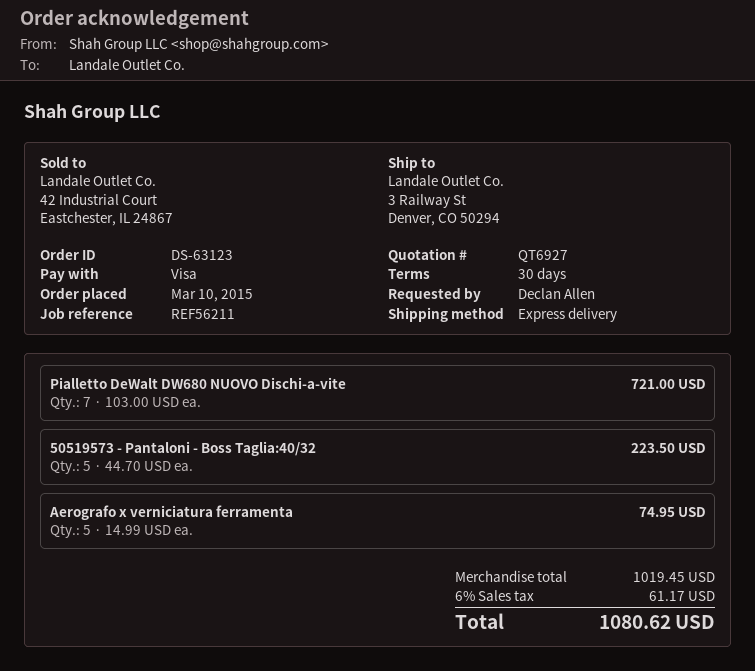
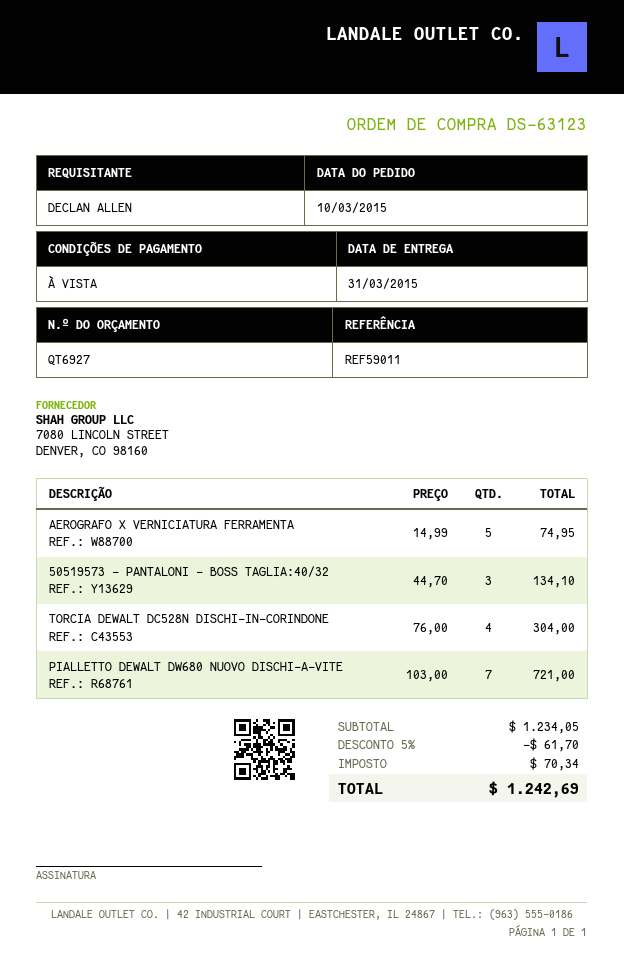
payment terms: 30 days -> on receipt
reference: REF56211 -> REF59011
50519573 - Pantaloni - Boss Taglia:40/32: 5 x 44.70 = 223.50 -> 3 x 44.70 = 134.10
TORCIA DEWALT DC528N DISCHI-IN-CORINDONE: none -> 4 x 76.00 = 304.00
subtotal: 1019.45 -> 1234.05
discount: none -> 5% = 61.70
tax: 61.17 -> 70.34
total: 1080.62 -> 1242.69

